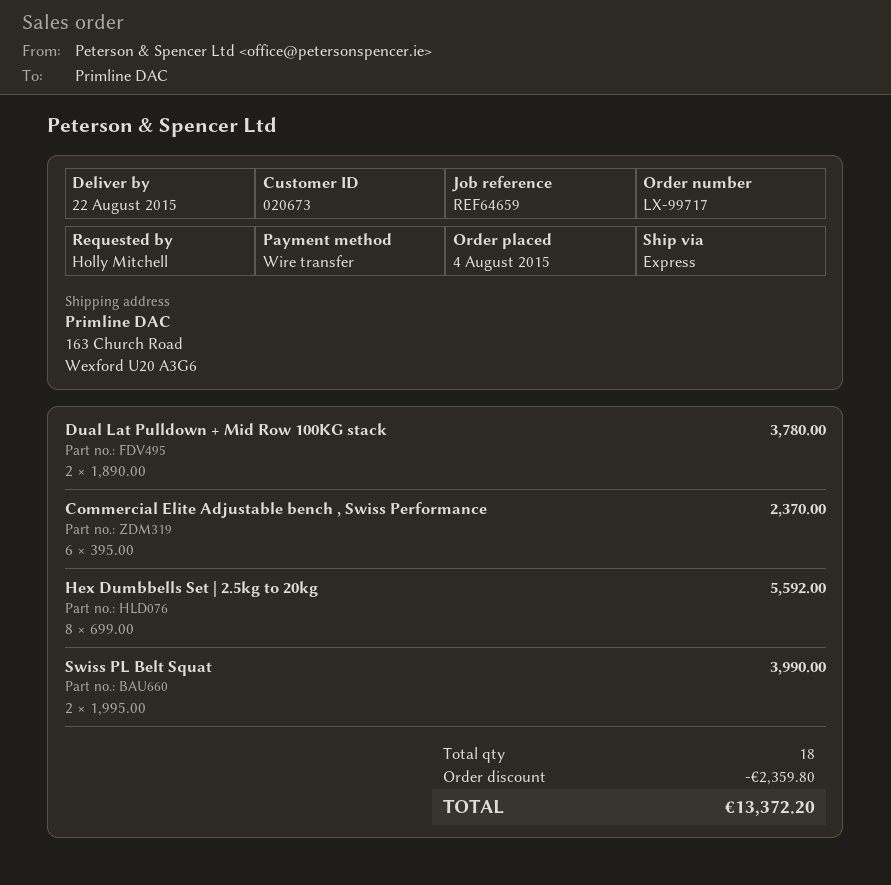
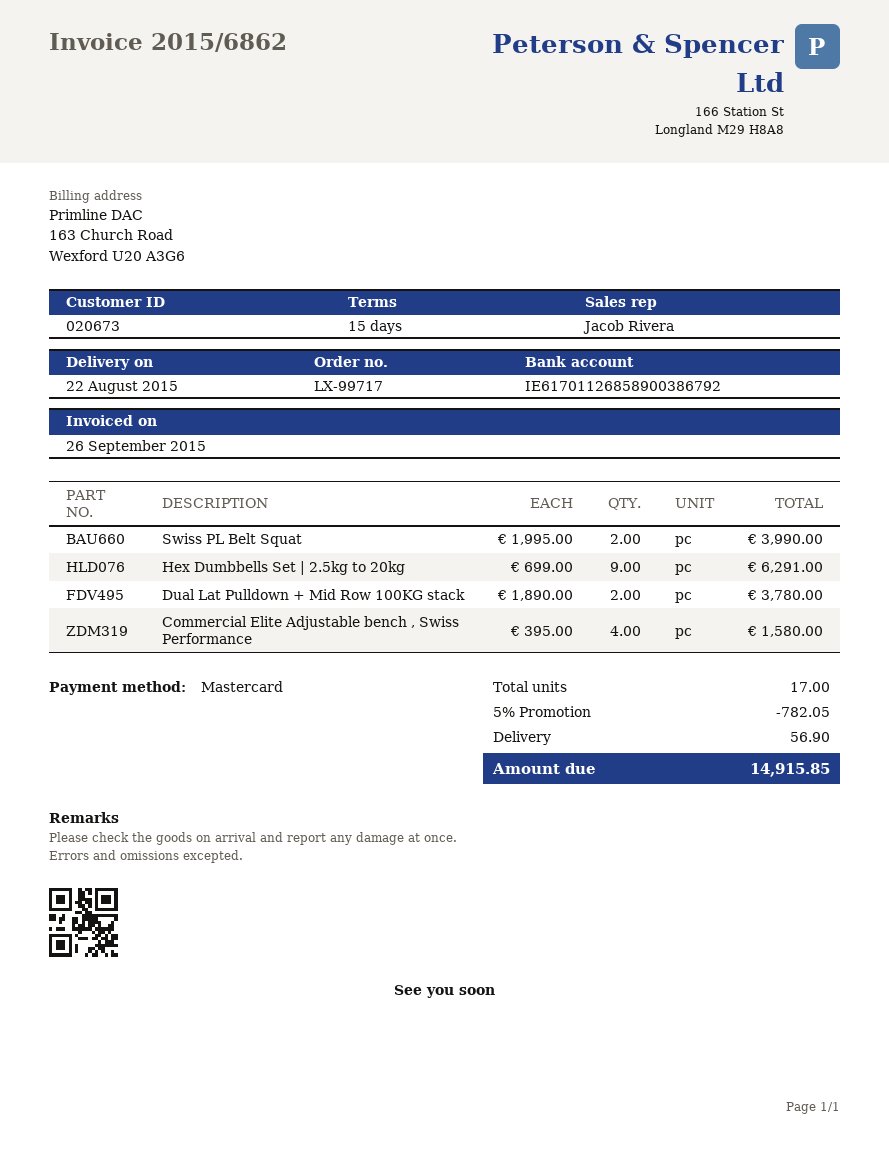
payment method: bank transfer -> Mastercard
Commercial Elite Adjustable bench , Swiss Performance: 6 x 395.00 = 2370.00 -> 4 x 395.00 = 1580.00
Hex Dumbbells Set | 2.5kg to 20kg: 8 x 699.00 = 5592.00 -> 9 x 699.00 = 6291.00
total quantity: 18 -> 17
discount: 2359.80 -> 782.05
shipping: none -> 56.90
total: 13372.20 -> 14915.85

